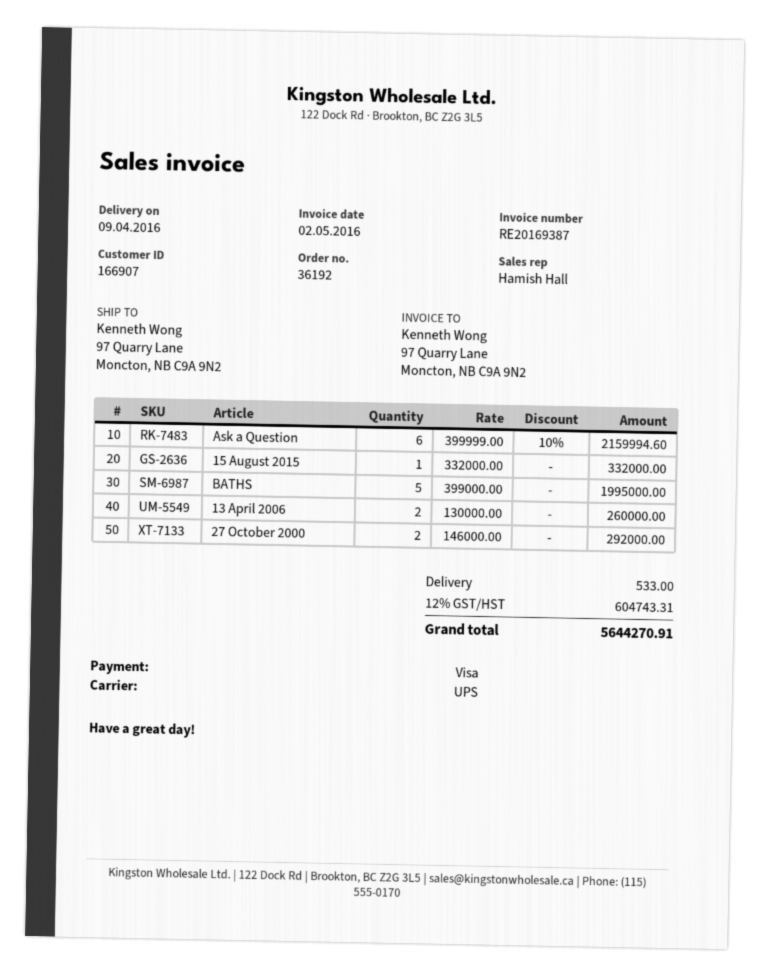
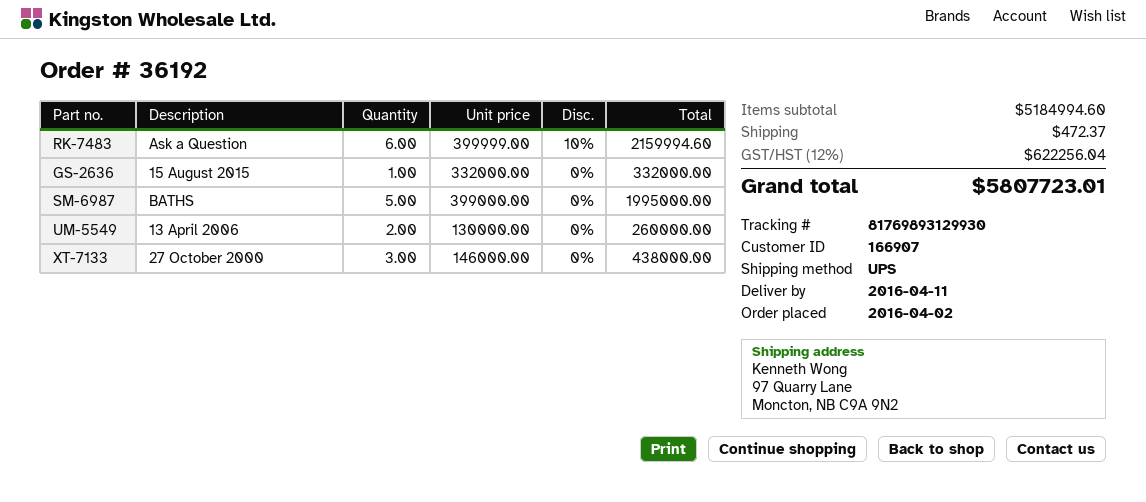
delivery date: 2016-04-09 -> 2016-04-11
27 October 2000: 2 x 146000.00 = 292000.00 -> 3 x 146000.00 = 438000.00
shipping: 533.00 -> 472.37
tax: 12% = 604743.31 -> 12% = 622256.04
total: 5644270.91 -> 5807723.01

